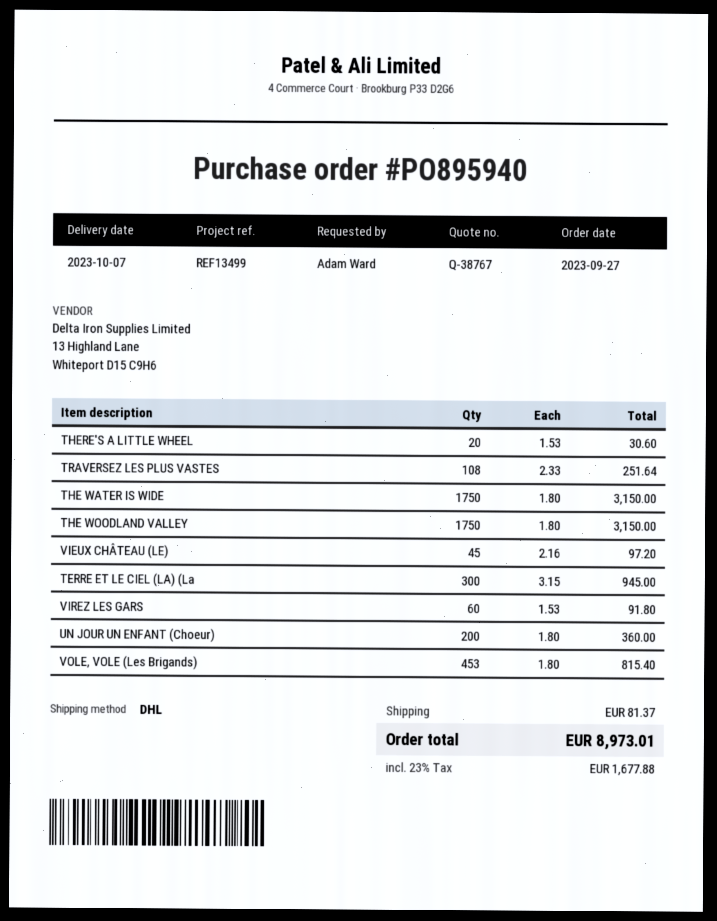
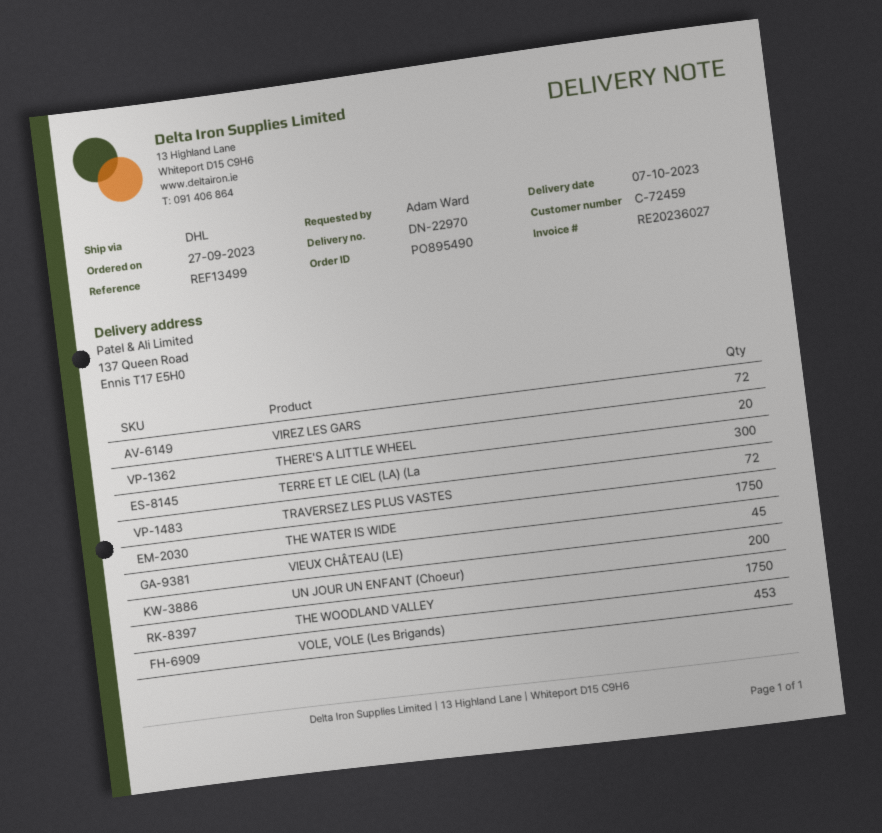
order number: PO895940 -> PO895490
TRAVERSEZ LES PLUS VASTES: 108 -> 72
VIREZ LES GARS: 60 -> 72

